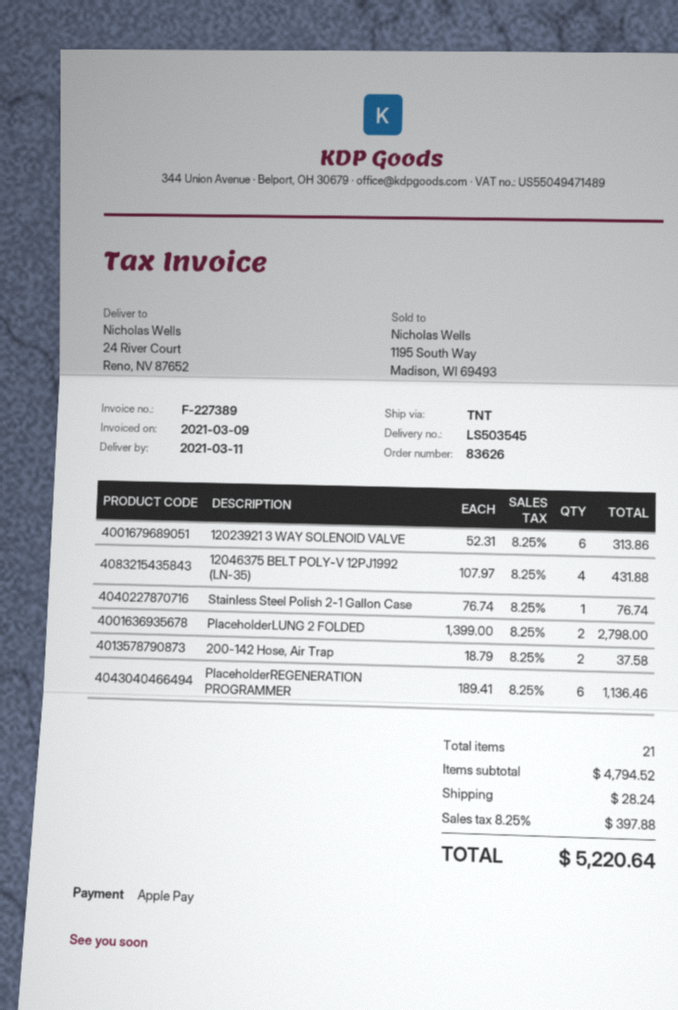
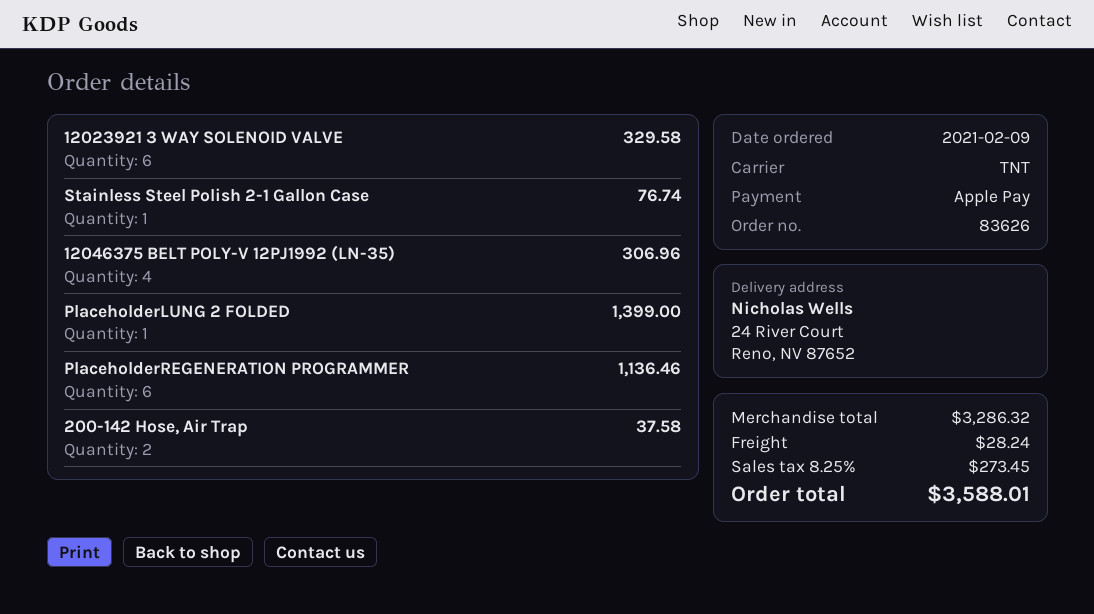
12023921 3 WAY SOLENOID VALVE: 6 for 313.86 -> 6 for 329.58
12046375 BELT POLY-V 12PJ1992 (LN-35): 4 for 431.88 -> 4 for 306.96
PlaceholderLUNG 2 FOLDED: 2 for 2798.00 -> 1 for 1399.00
subtotal: 4794.52 -> 3286.32
tax: 8.25% = 397.88 -> 8.25% = 273.45
total: 5220.64 -> 3588.01

